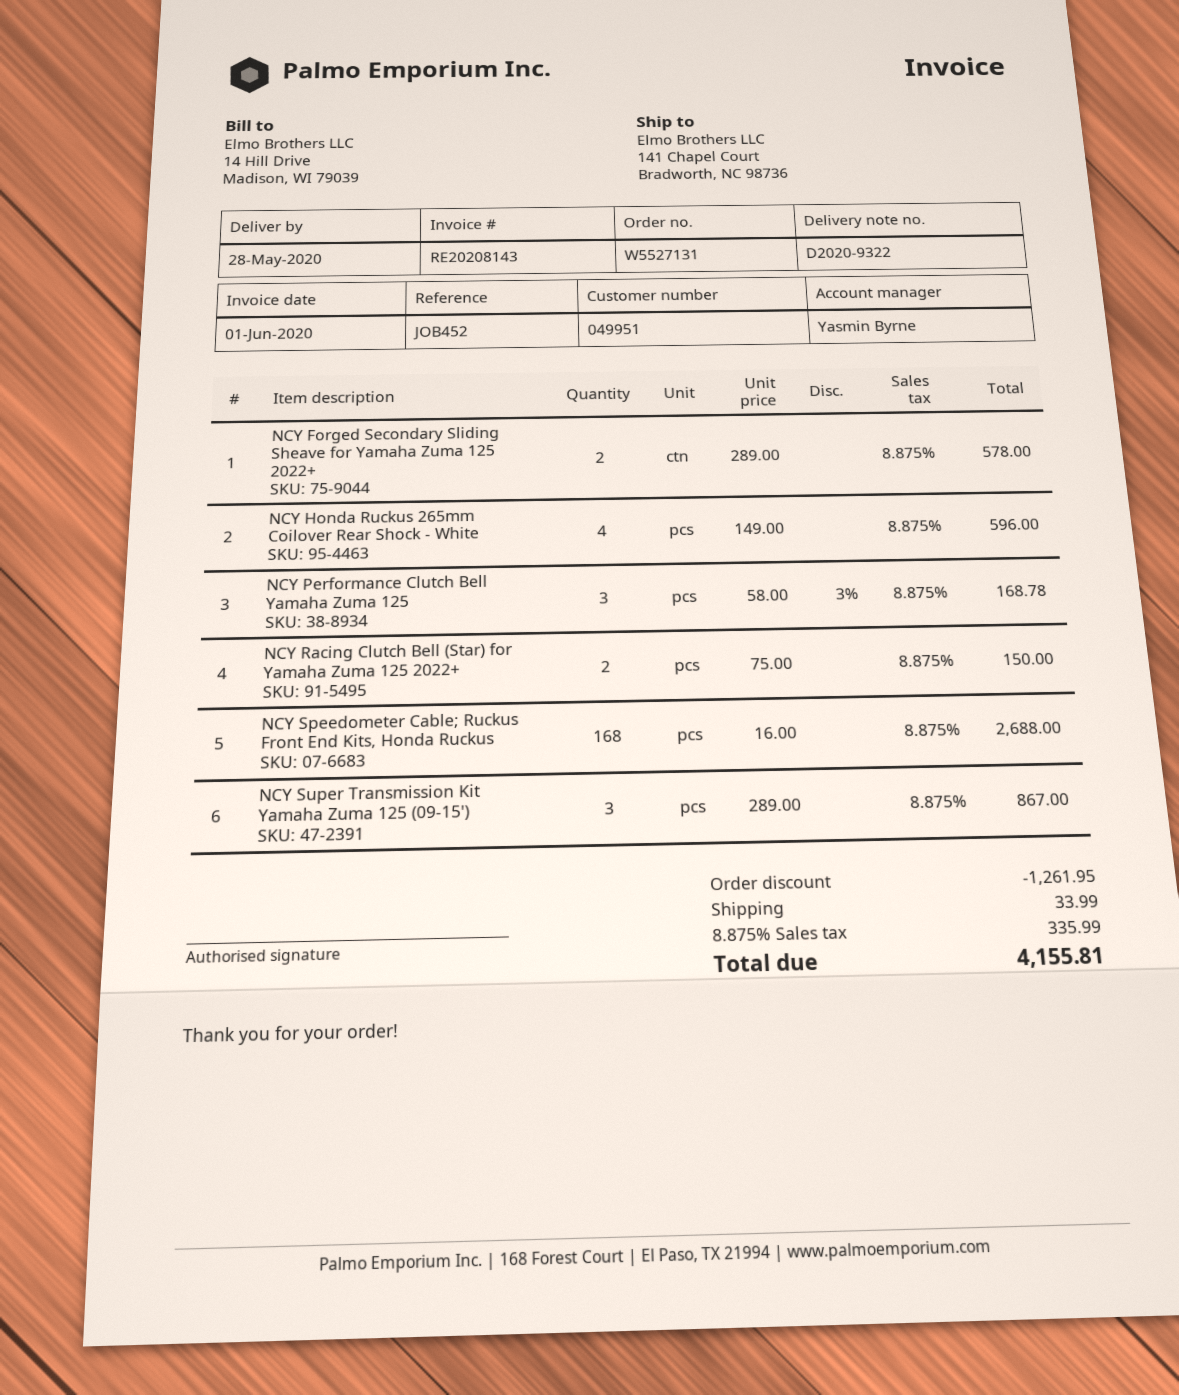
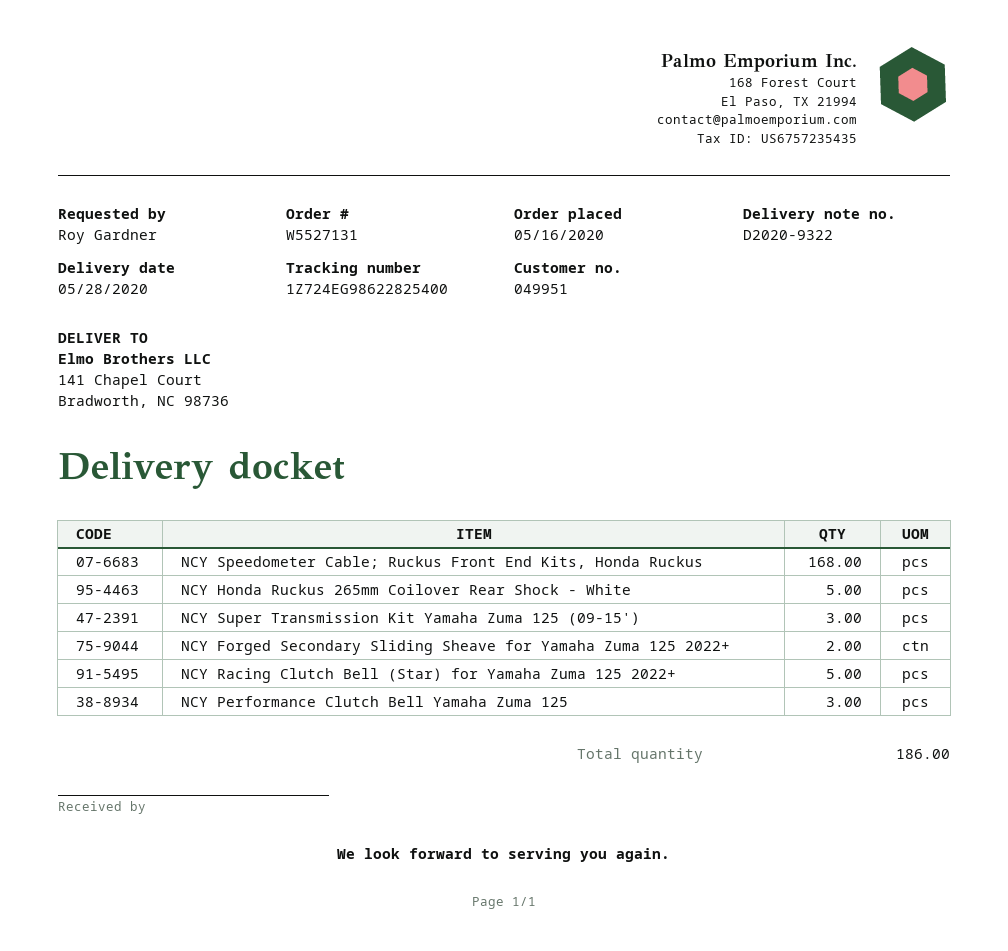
NCY Honda Ruckus 265mm Coilover Rear Shock - White: 4 -> 5
NCY Racing Clutch Bell (Star) for Yamaha Zuma 125 2022+: 2 -> 5

